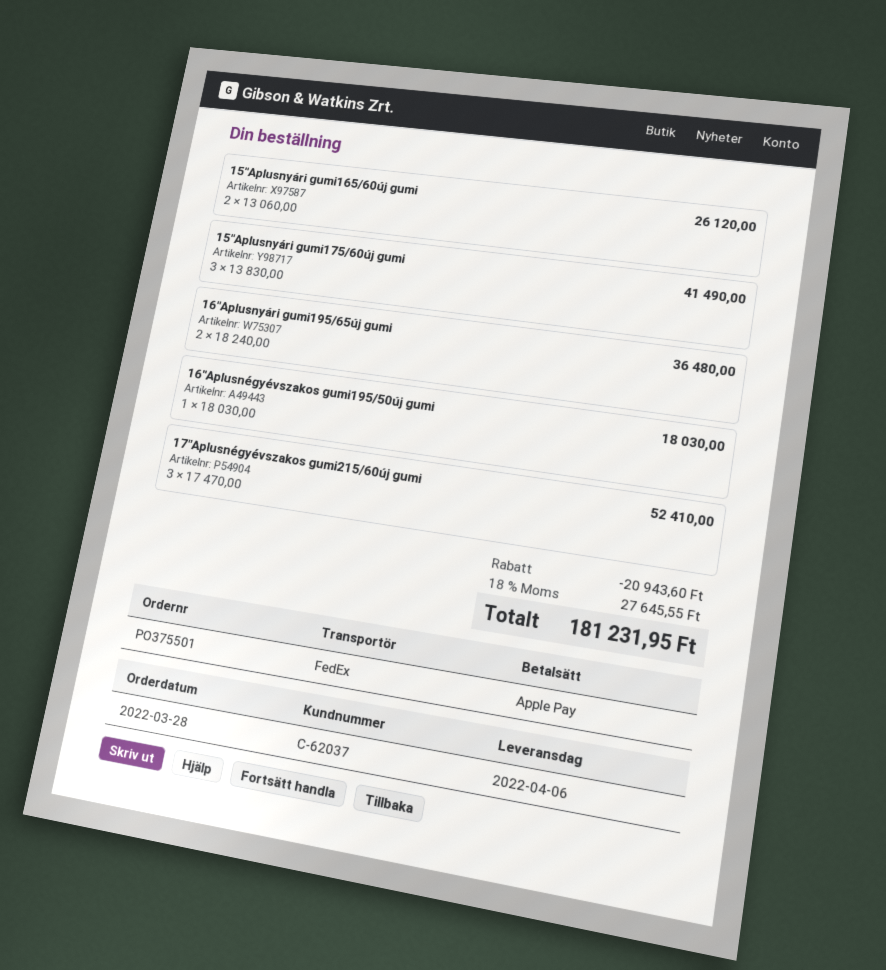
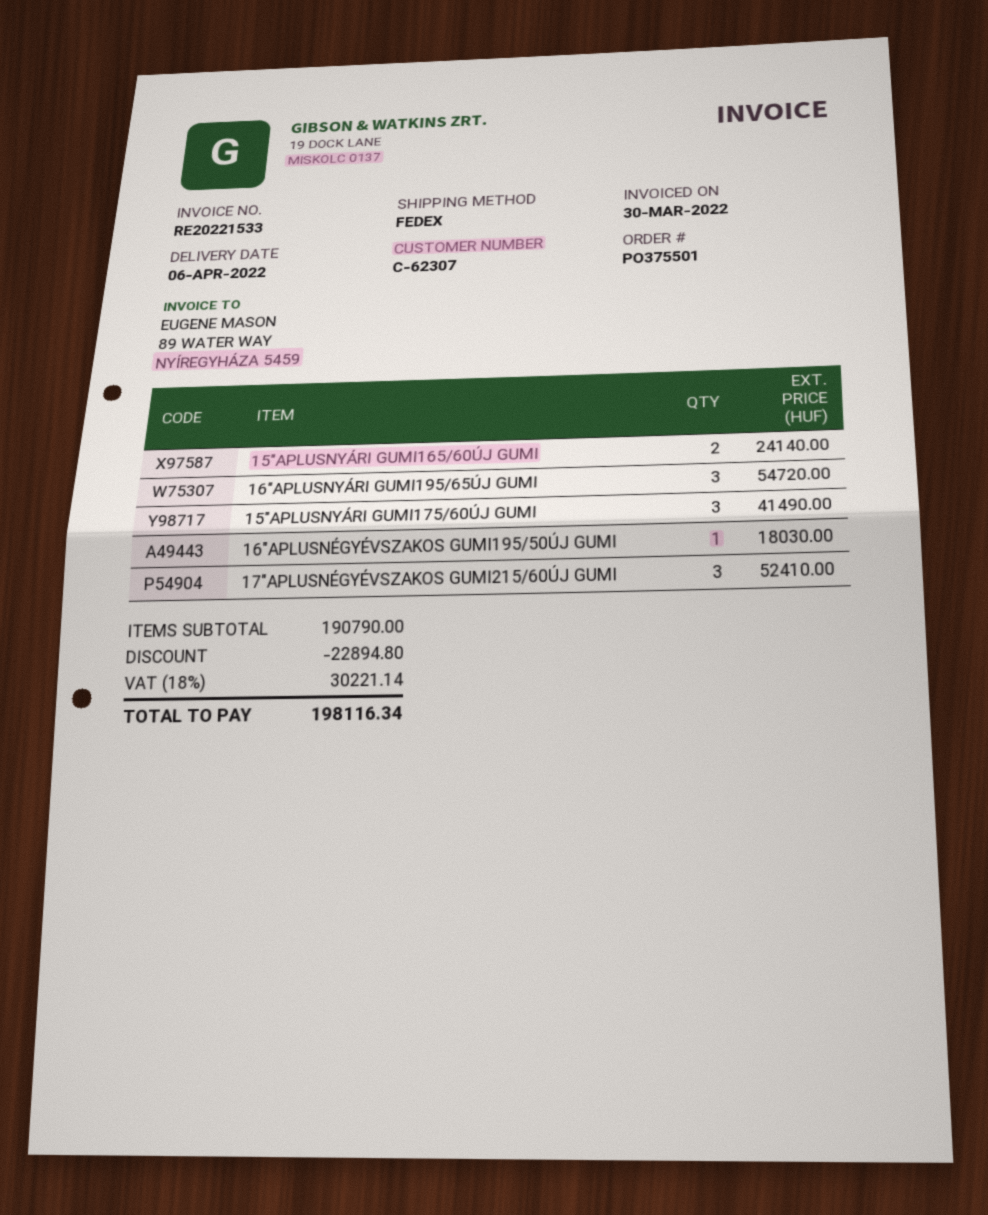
customer number: C-62037 -> C-62307
15"Aplusnyári gumi165/60új gumi: 2 for 26120.00 -> 2 for 24140.00
16"Aplusnyári gumi195/65új gumi: 2 for 36480.00 -> 3 for 54720.00
discount: 20943.60 -> 22894.80
tax: 18% = 27645.55 -> 18% = 30221.14
total: 181231.95 -> 198116.34

